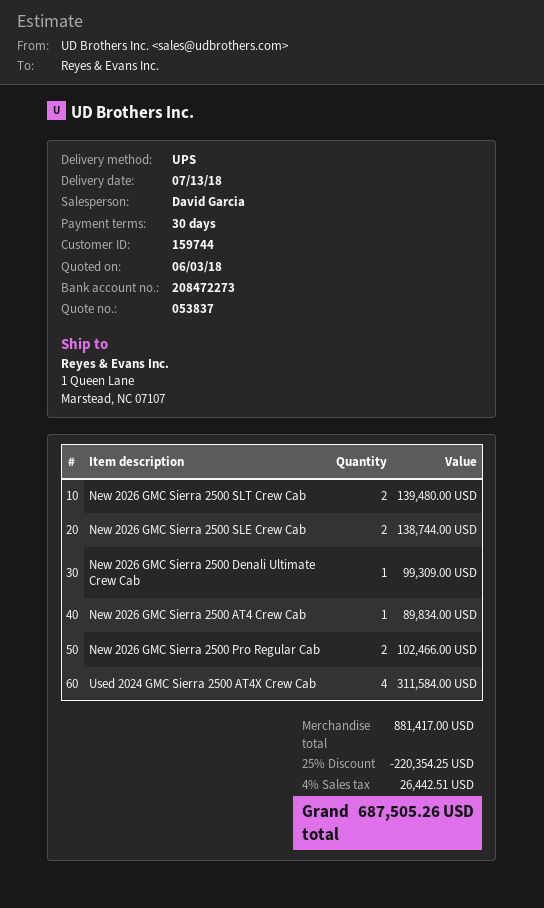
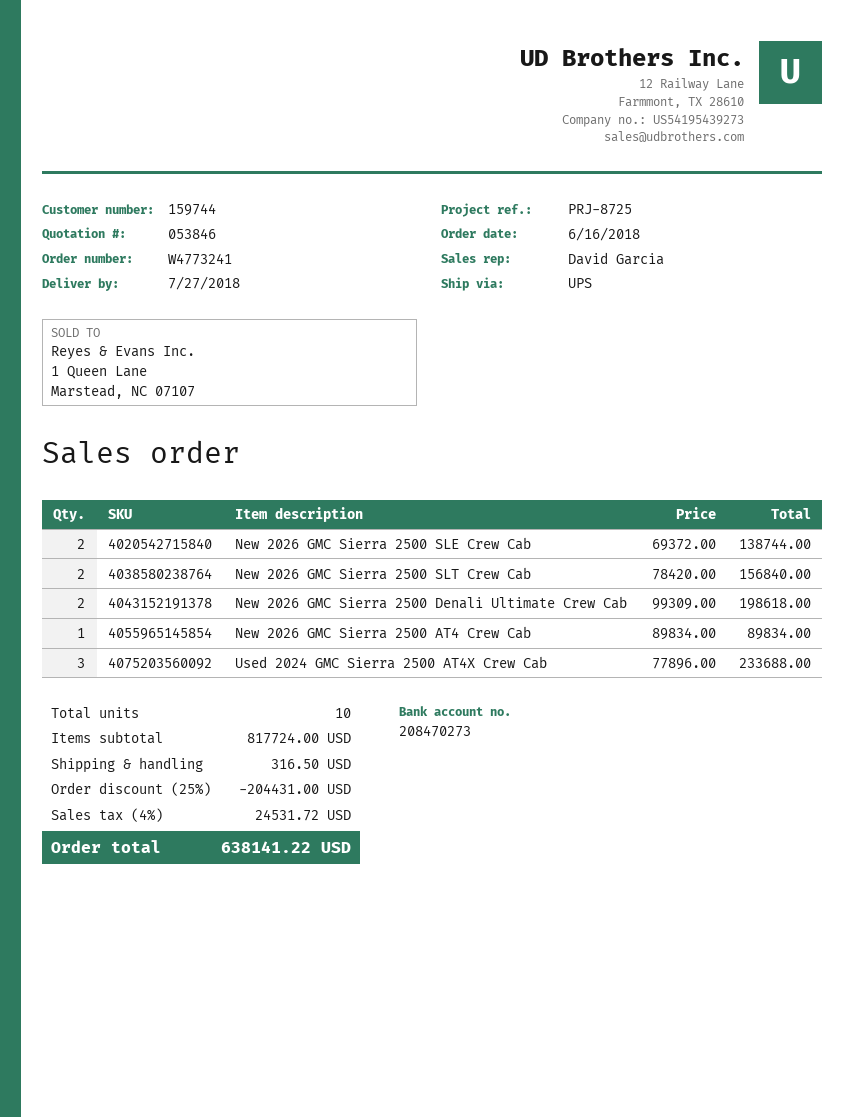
quote number: 053837 -> 053846
delivery date: 2018-07-13 -> 2018-07-27
bank account: 208472273 -> 208470273
New 2026 GMC Sierra 2500 SLT Crew Cab: 2 for 139480.00 -> 2 for 156840.00
New 2026 GMC Sierra 2500 Denali Ultimate Crew Cab: 1 for 99309.00 -> 2 for 198618.00
New 2026 GMC Sierra 2500 Pro Regular Cab: 2 for 102466.00 -> none
Used 2024 GMC Sierra 2500 AT4X Crew Cab: 4 for 311584.00 -> 3 for 233688.00
subtotal: 881417.00 -> 817724.00
discount: 25% = 220354.25 -> 25% = 204431.00
shipping: none -> 316.50
tax: 4% = 26442.51 -> 4% = 24531.72
total: 687505.26 -> 638141.22

